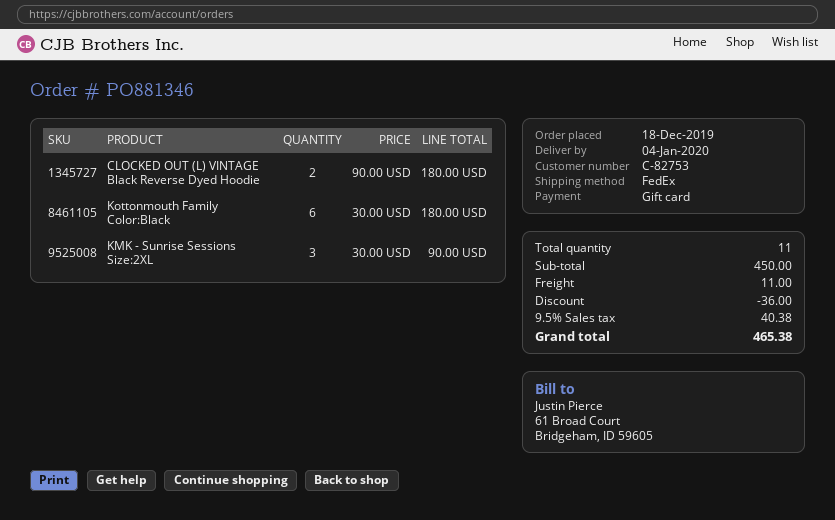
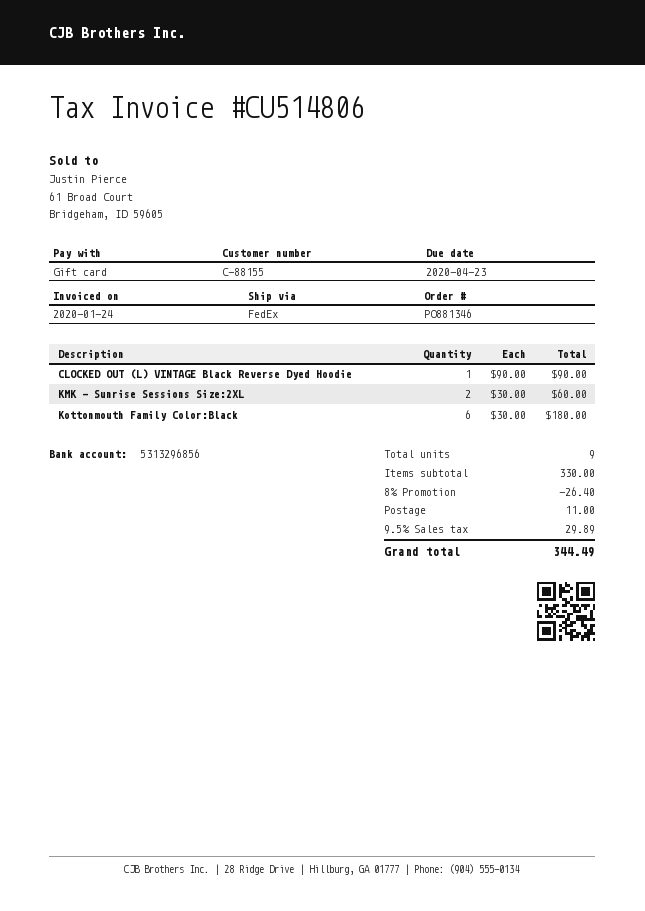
customer number: C-82753 -> C-88155
CLOCKED OUT (L) VINTAGE Black Reverse Dyed Hoodie: 2 x 90.00 = 180.00 -> 1 x 90.00 = 90.00
KMK - Sunrise Sessions Size:2XL: 3 x 30.00 = 90.00 -> 2 x 30.00 = 60.00
total quantity: 11 -> 9
subtotal: 450.00 -> 330.00
discount: 36.00 -> 26.40
tax: 9.5% = 40.38 -> 9.5% = 29.89
total: 465.38 -> 344.49

